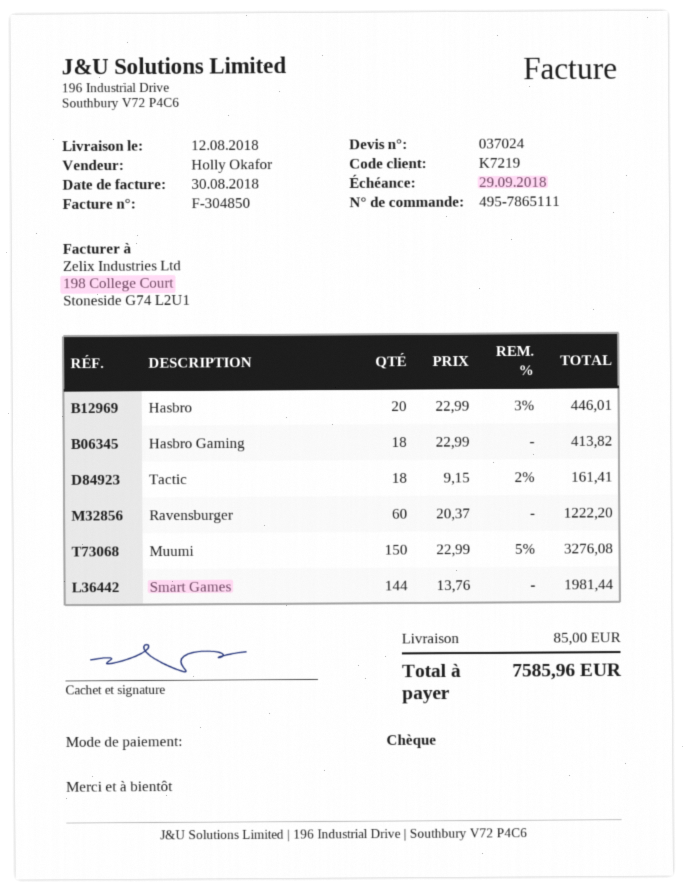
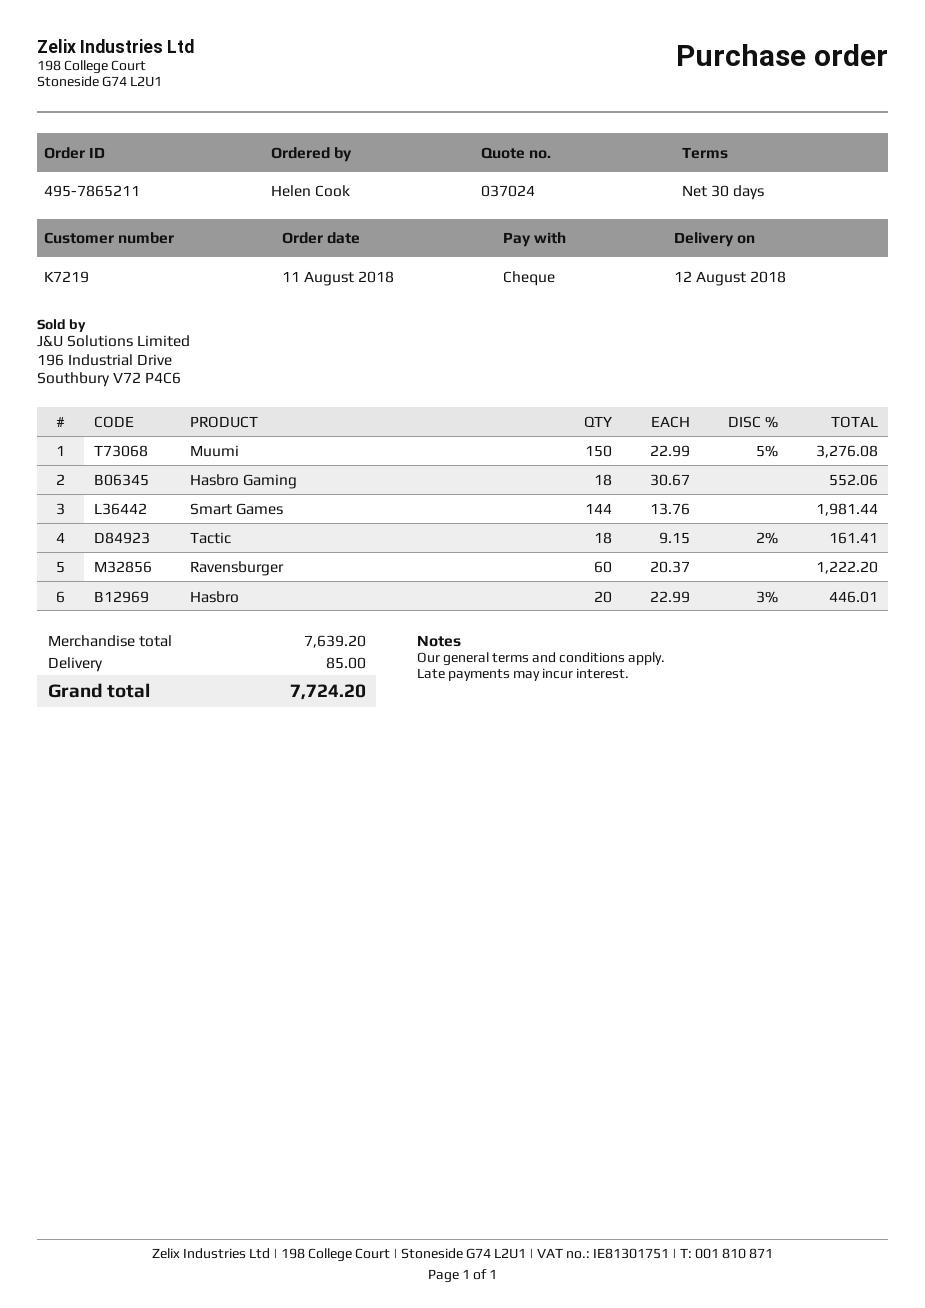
order number: 495-7865111 -> 495-7865211
Hasbro Gaming: 18 x 22.99 = 413.82 -> 18 x 30.67 = 552.06
total: 7585.96 -> 7724.20

